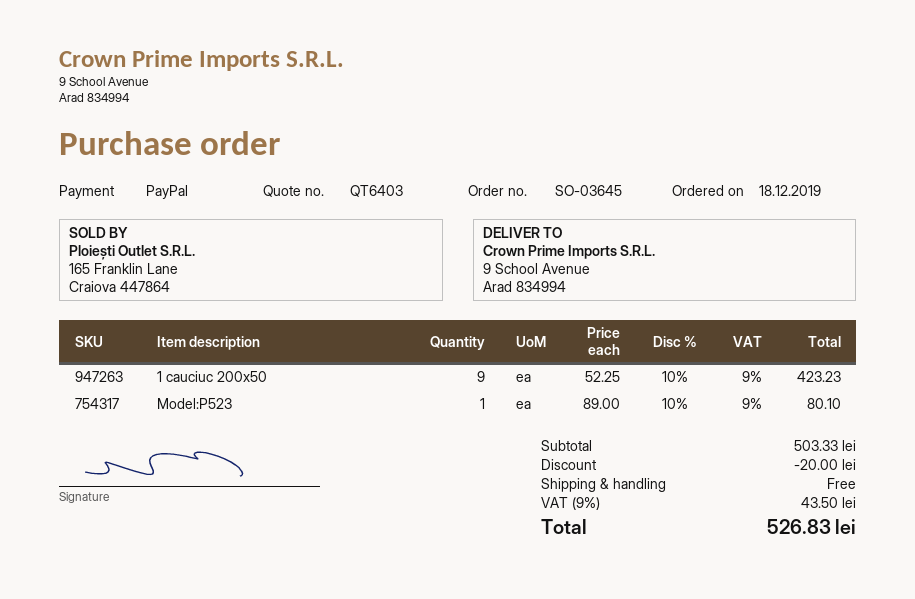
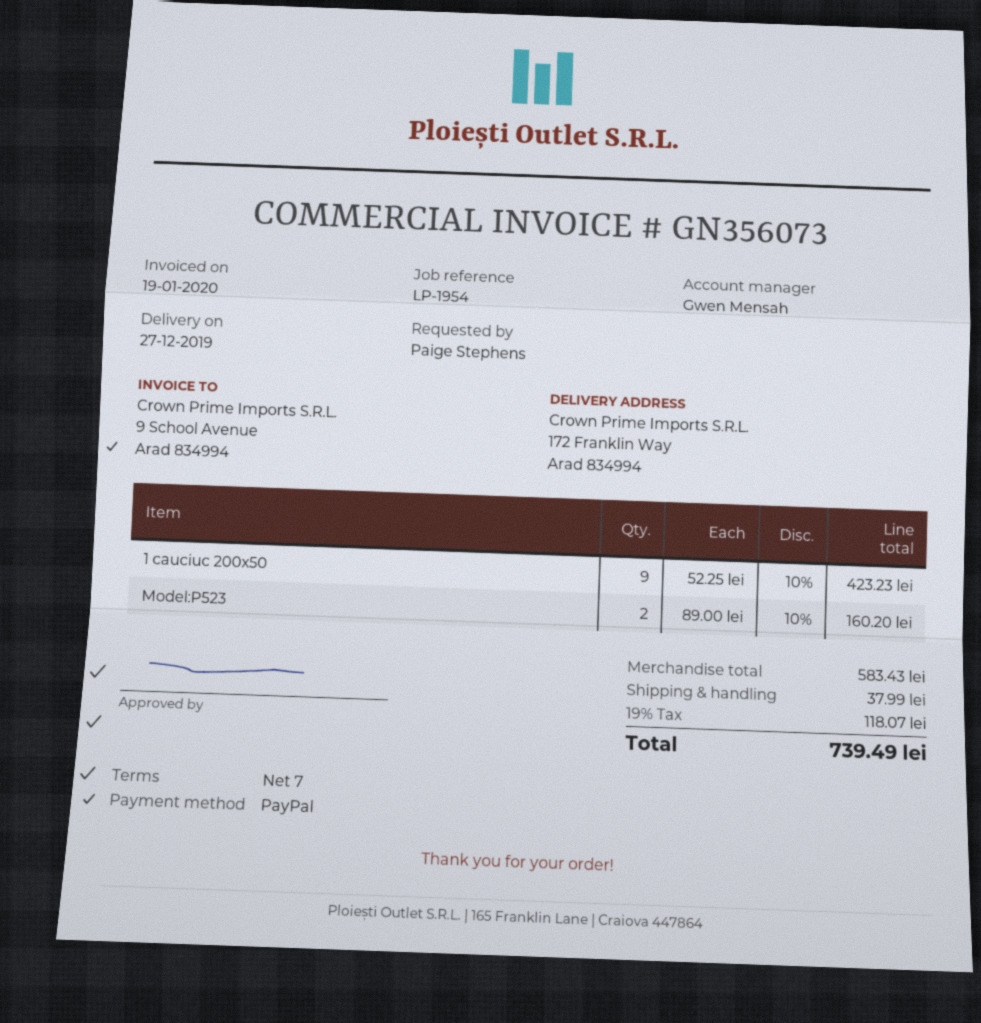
ship to: 9 School Avenue, Arad 834994 -> 172 Franklin Way, Arad 834994
Model:P523: 1 x 89.00 - 10% = 80.10 -> 2 x 89.00 - 10% = 160.20
subtotal: 503.33 -> 583.43
discount: 20.00 -> none
shipping: 0.00 -> 37.99
tax: 9% = 43.50 -> 19% = 118.07
total: 526.83 -> 739.49

